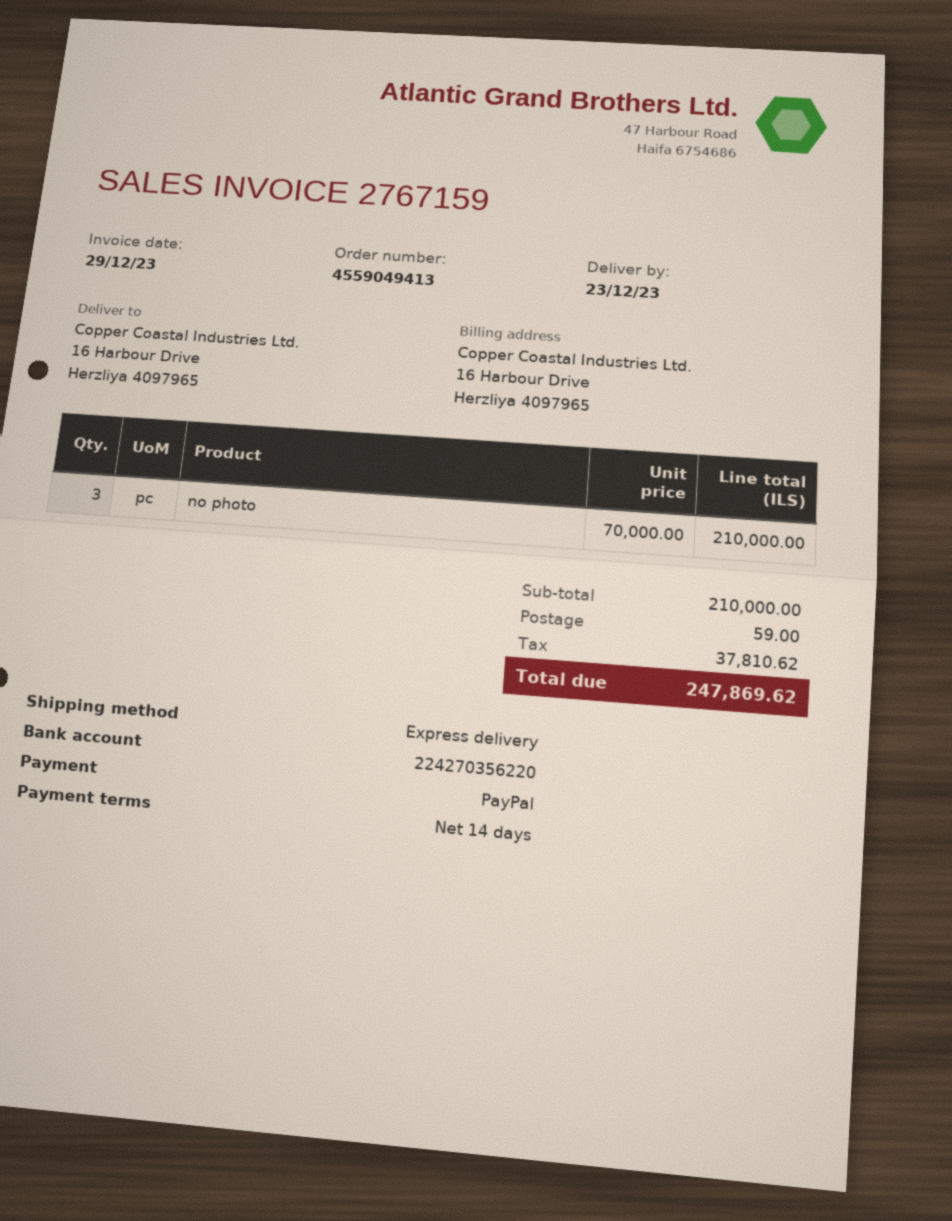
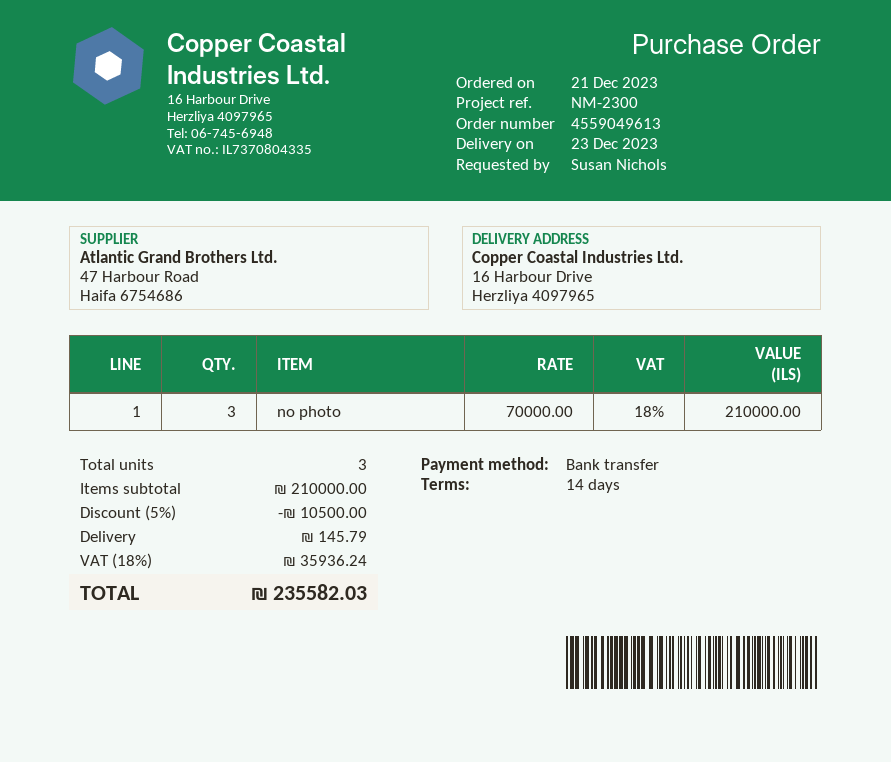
order number: 4559049413 -> 4559049613
payment method: PayPal -> bank transfer
discount: none -> 5% = 10500.00
shipping: 59.00 -> 145.79
tax: 37810.62 -> 35936.24
total: 247869.62 -> 235582.03

